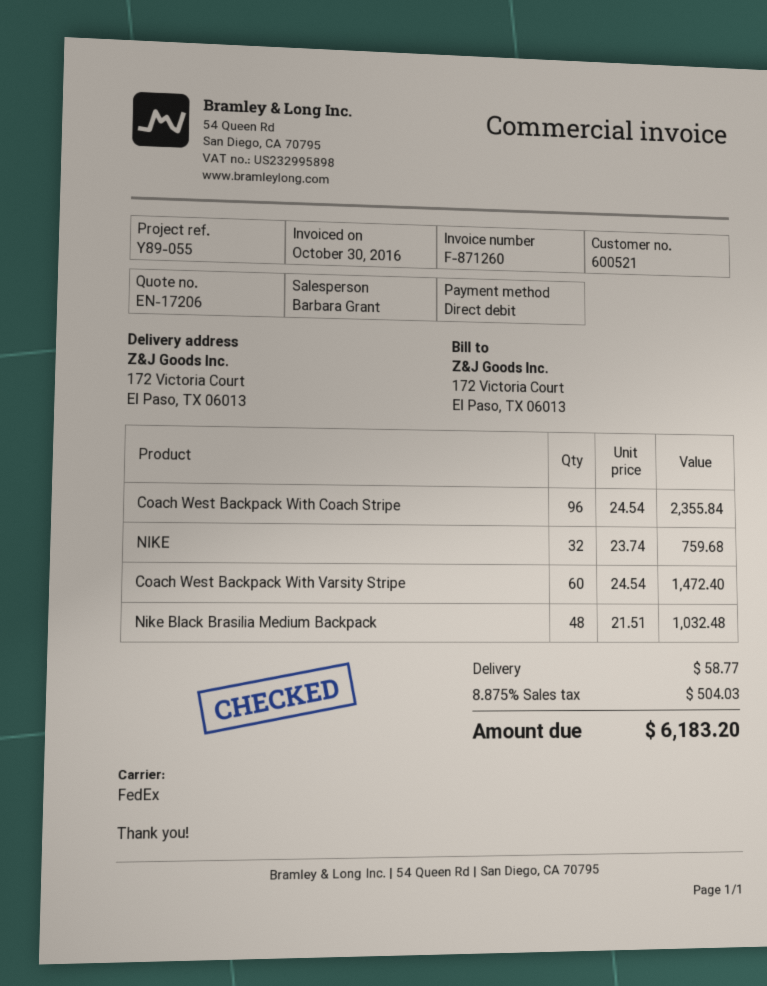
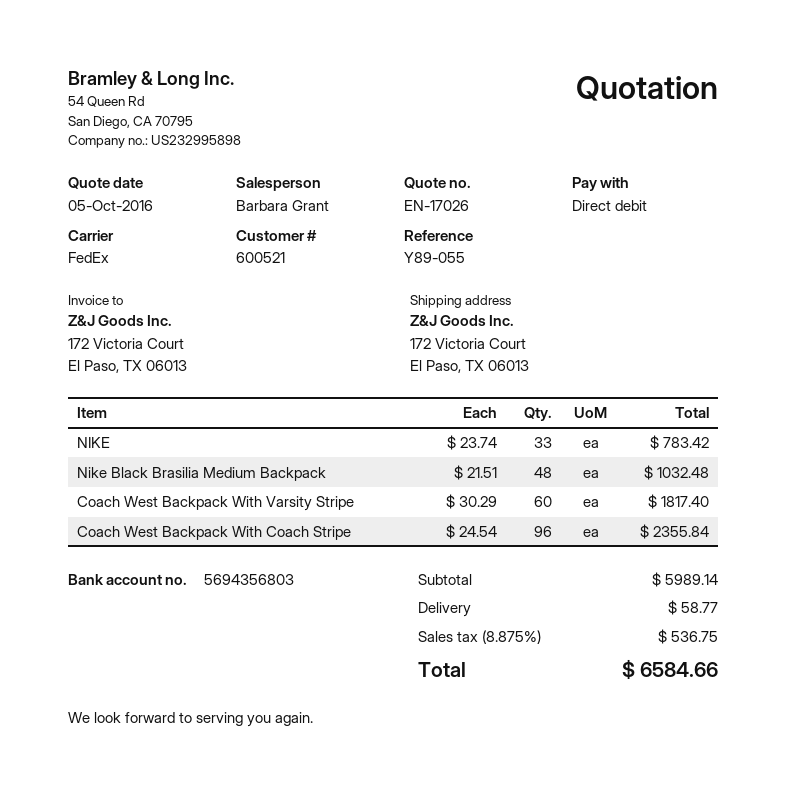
quote number: EN-17206 -> EN-17026
NIKE: 32 x 23.74 = 759.68 -> 33 x 23.74 = 783.42
Coach West Backpack With Varsity Stripe: 60 x 24.54 = 1472.40 -> 60 x 30.29 = 1817.40
tax: 8.875% = 504.03 -> 8.875% = 536.75
total: 6183.20 -> 6584.66

